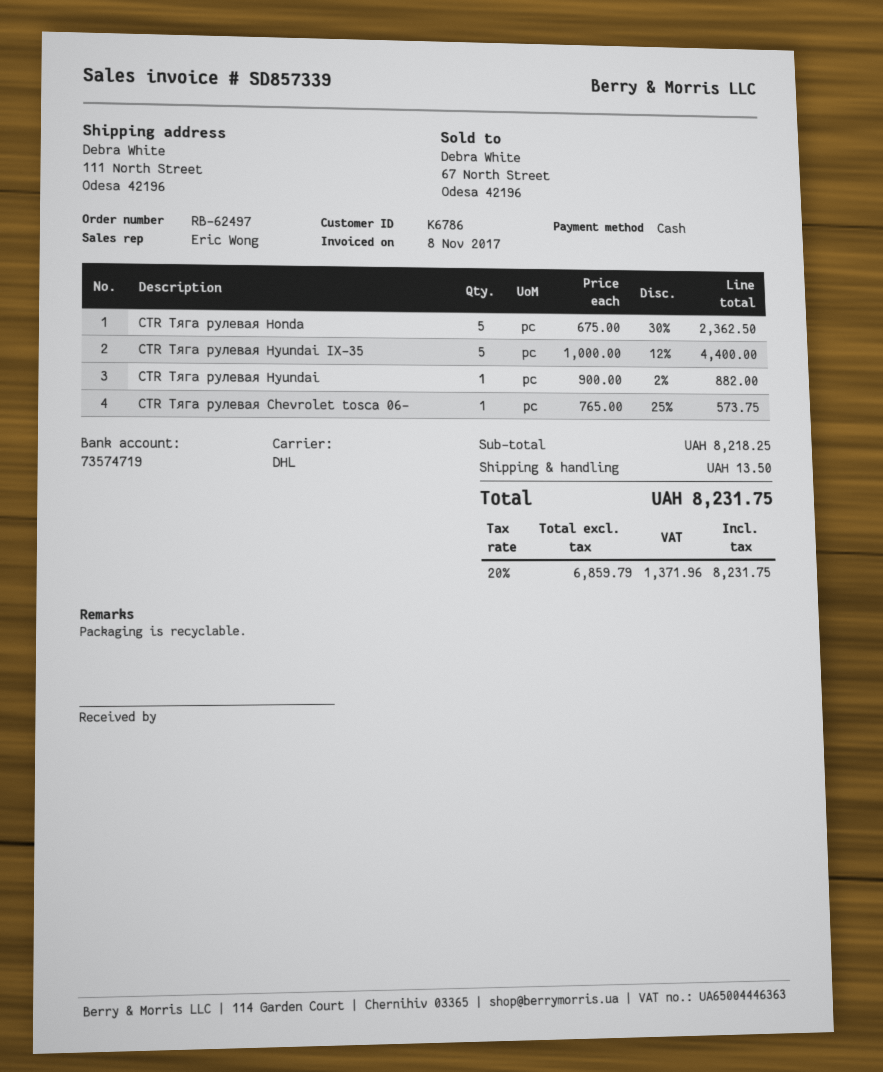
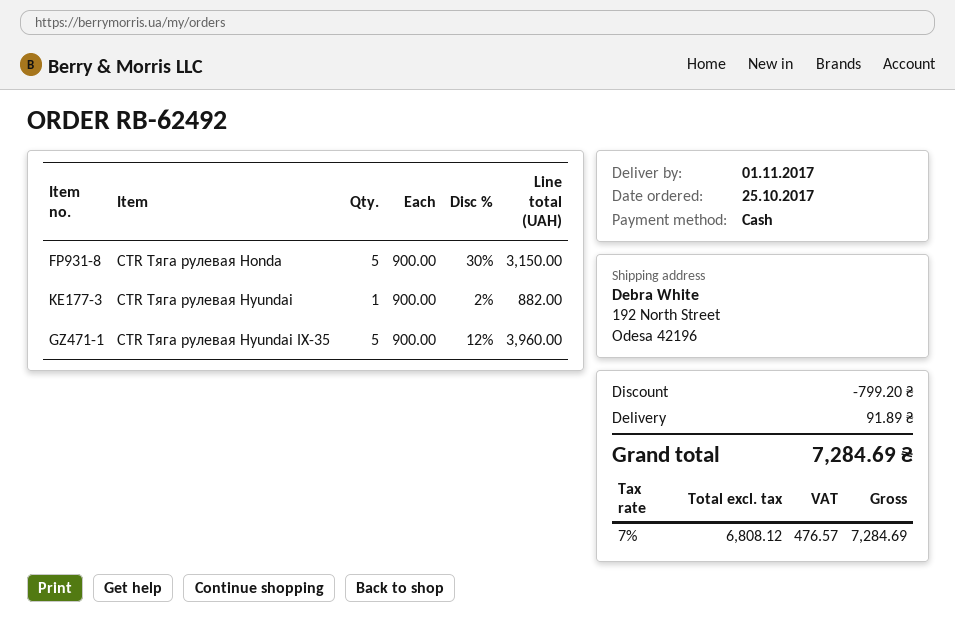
order number: RB-62497 -> RB-62492
ship to: 111 North Street, Odesa 42196 -> 192 North Street, Odesa 42196
CTR Тяга рулевая Honda: 5 x 675.00 - 30% = 2362.50 -> 5 x 900.00 - 30% = 3150.00
CTR Тяга рулевая Hyundai IX-35: 5 x 1000.00 - 12% = 4400.00 -> 5 x 900.00 - 12% = 3960.00
CTR Тяга рулевая Chevrolet tosca 06-: 1 x 765.00 - 25% = 573.75 -> none
discount: none -> 799.20
shipping: 13.50 -> 91.89
net: 6859.79 -> 6808.12
tax: 20% = 1371.96 -> 7% = 476.57
total: 8231.75 -> 7284.69

